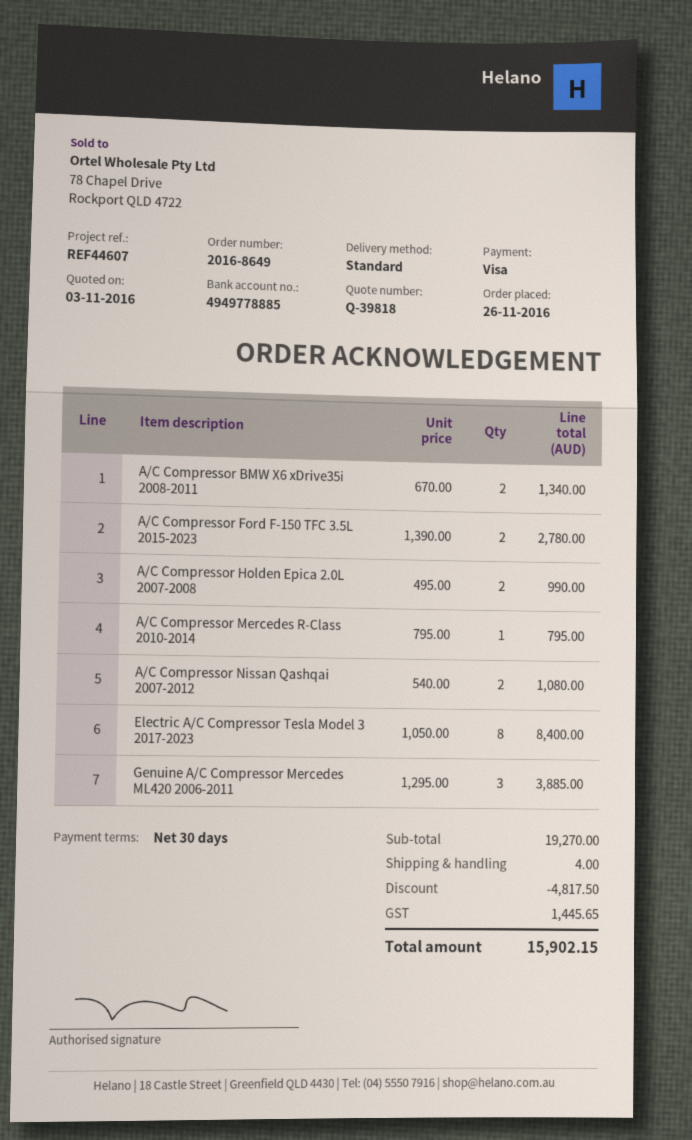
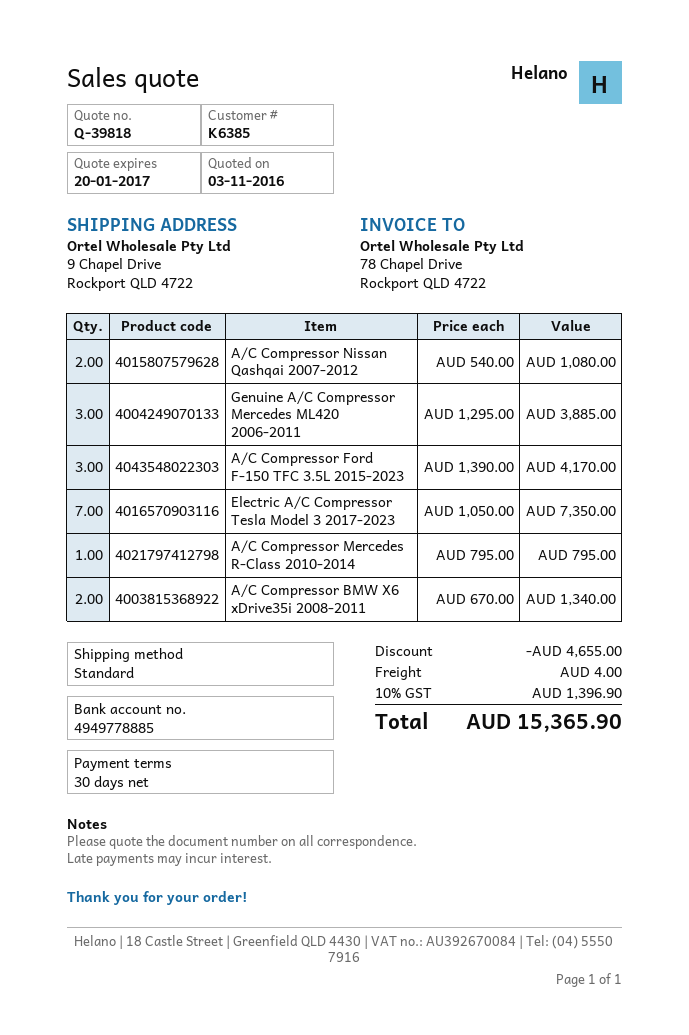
A/C Compressor Ford F-150 TFC 3.5L 2015-2023: 2 x 1390.00 = 2780.00 -> 3 x 1390.00 = 4170.00
A/C Compressor Holden Epica 2.0L 2007-2008: 2 x 495.00 = 990.00 -> none
Electric A/C Compressor Tesla Model 3 2017-2023: 8 x 1050.00 = 8400.00 -> 7 x 1050.00 = 7350.00
discount: 4817.50 -> 4655.00
tax: 1445.65 -> 1396.90
total: 15902.15 -> 15365.90

